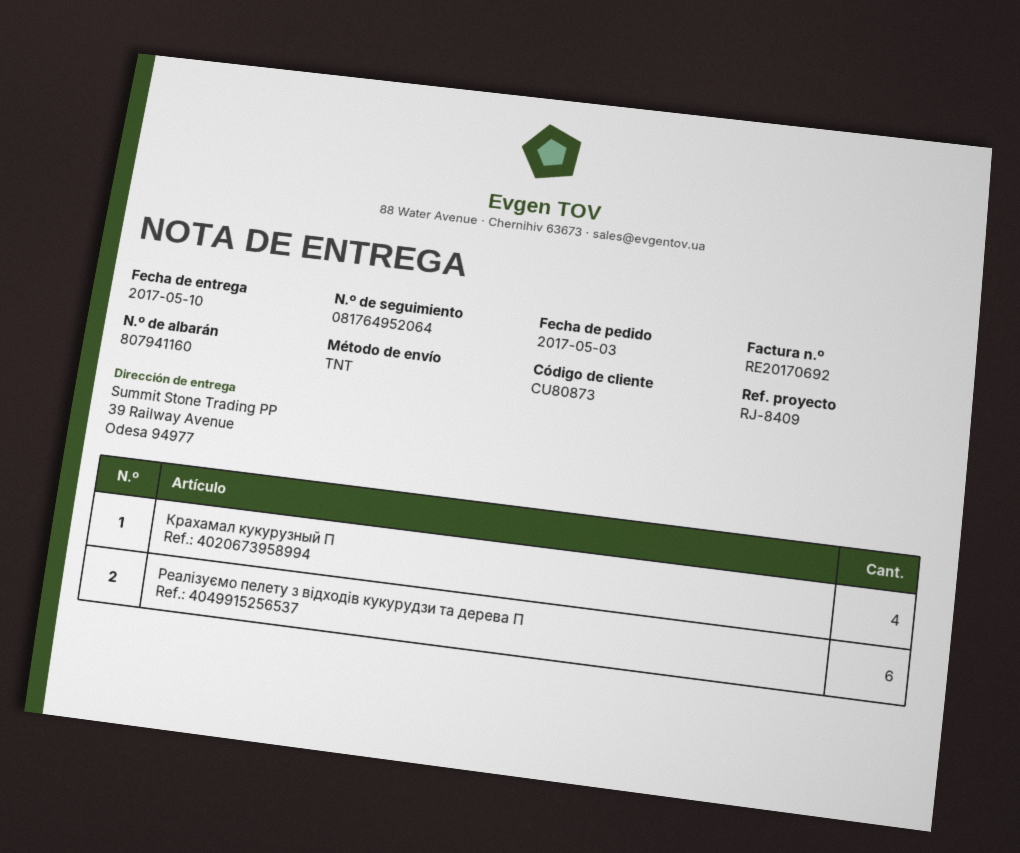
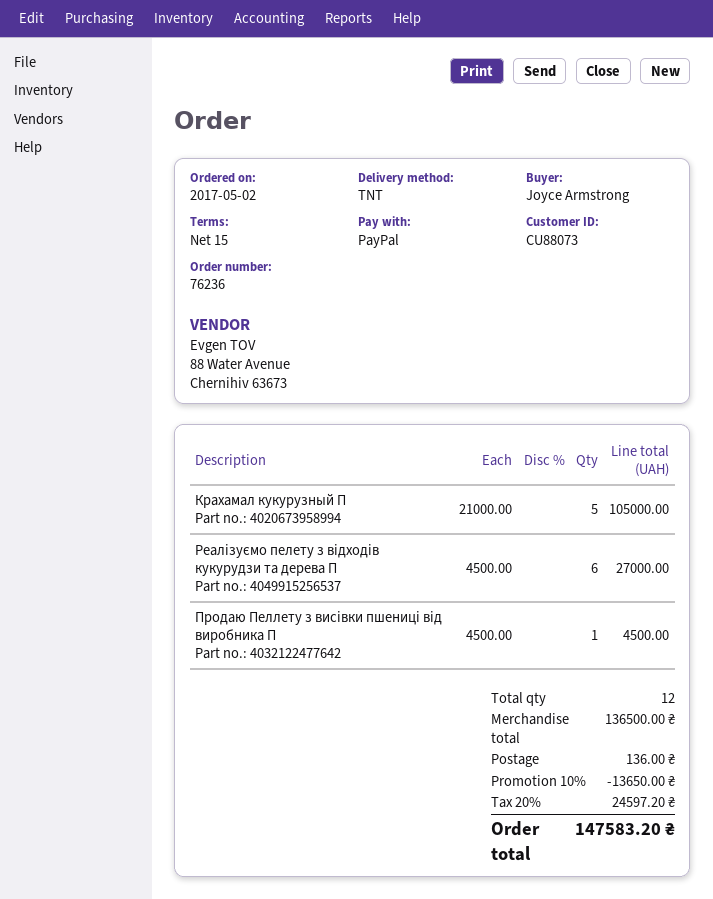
order date: 2017-05-03 -> 2017-05-02
customer number: CU80873 -> CU88073
Крахамал кукурузный П: 4 -> 5
Продаю Пеллету з висівки пшениці від виробника П: none -> 1

